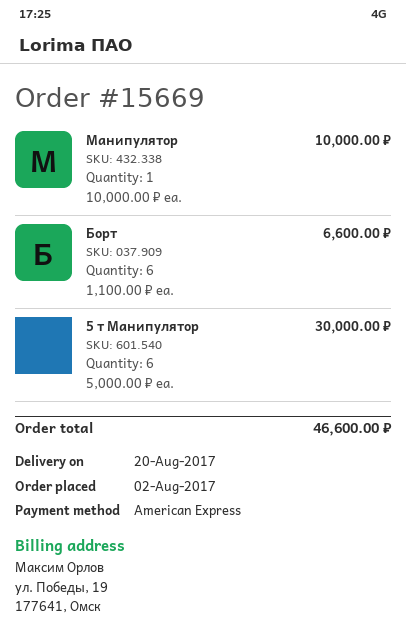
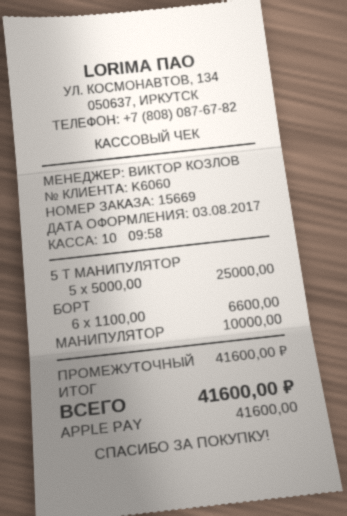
order date: 2017-08-02 -> 2017-08-03
payment method: American Express -> Apple Pay
5 т Манипулятор: 6 x 5000.00 = 30000.00 -> 5 x 5000.00 = 25000.00
total: 46600.00 -> 41600.00

